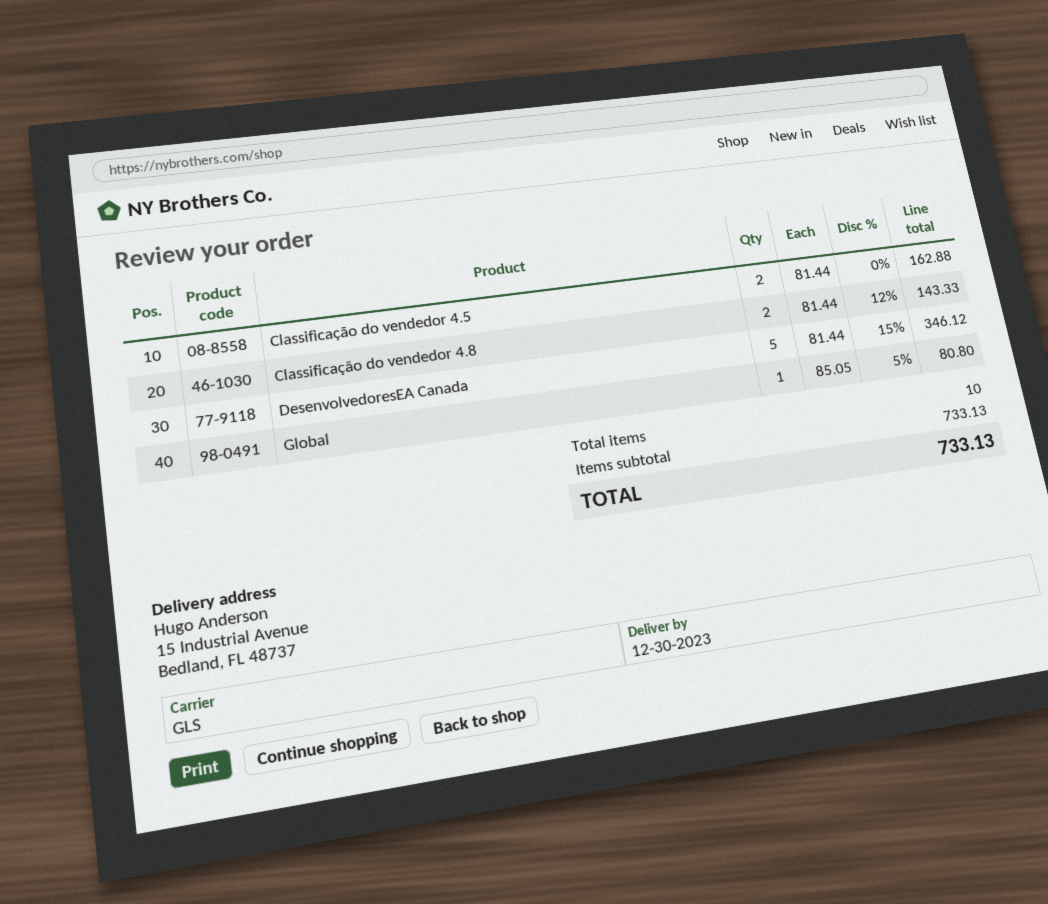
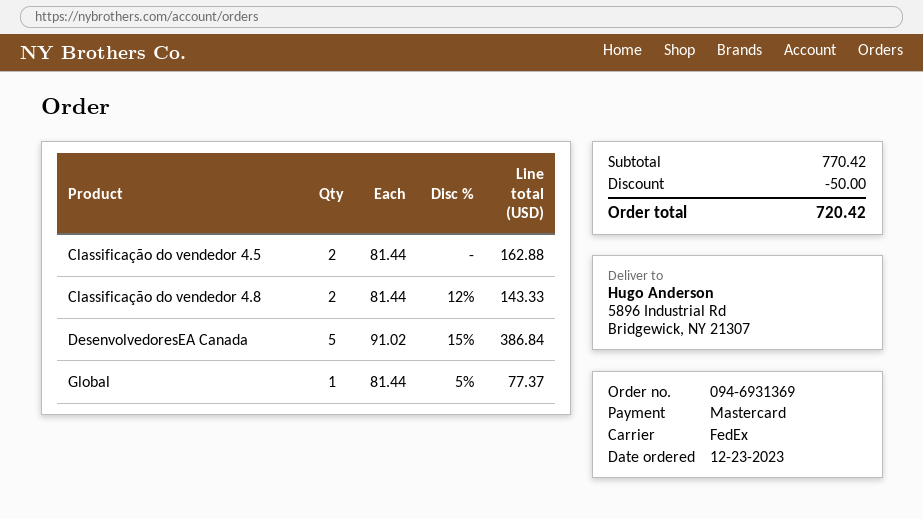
shipping method: GLS -> FedEx
ship to: 15 Industrial Avenue, Bedland, FL 48737 -> 5896 Industrial Rd, Bridgewick, NY 21307
DesenvolvedoresEA Canada: 5 x 81.44 - 15% = 346.12 -> 5 x 91.02 - 15% = 386.84
Global: 1 x 85.05 - 5% = 80.80 -> 1 x 81.44 - 5% = 77.37
subtotal: 733.13 -> 770.42
discount: none -> 50.00
total: 733.13 -> 720.42

